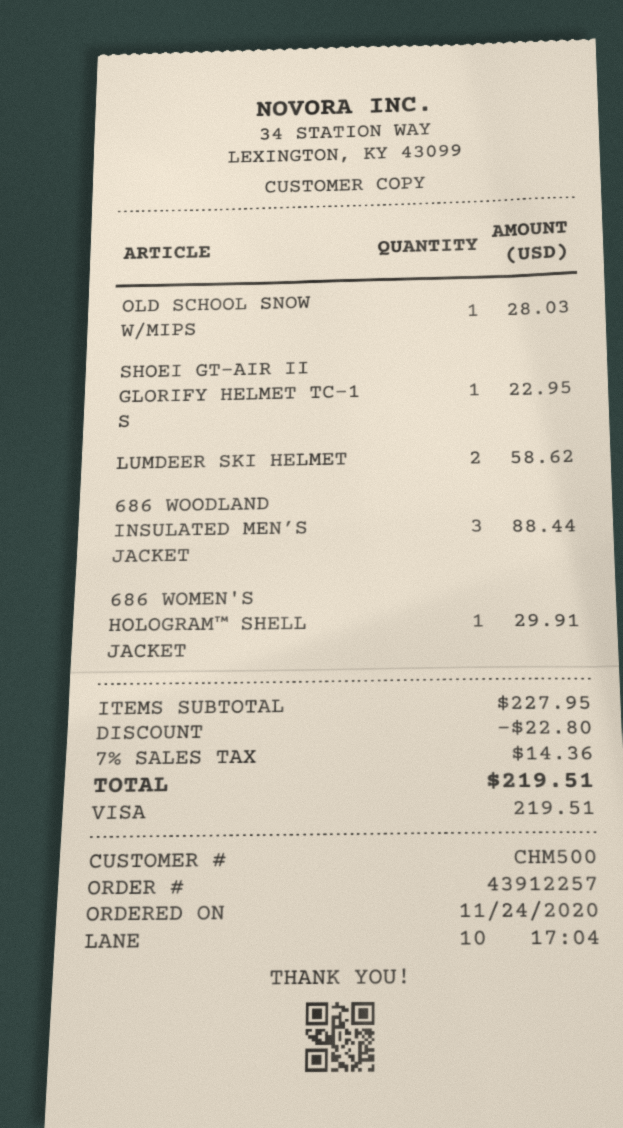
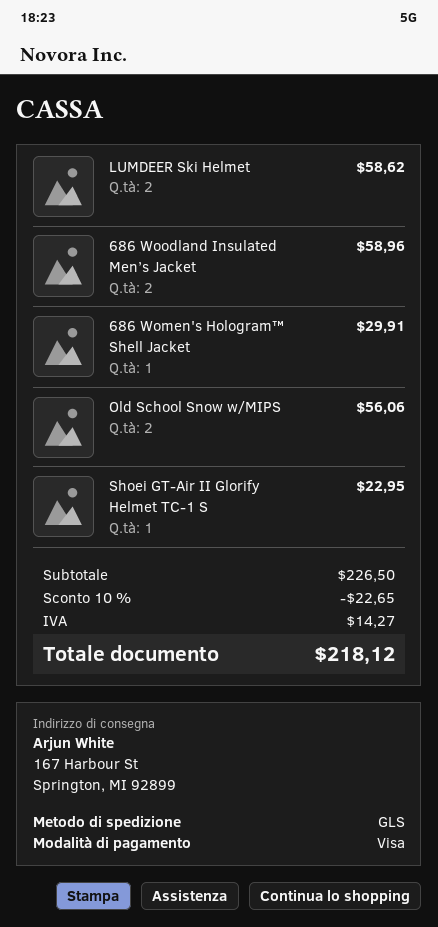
OLD SCHOOL SNOW W/MIPS: 1 for 28.03 -> 2 for 56.06
686 WOODLAND INSULATED MEN’S JACKET: 3 for 88.44 -> 2 for 58.96
subtotal: 227.95 -> 226.50
discount: 22.80 -> 22.65
tax: 14.36 -> 14.27
total: 219.51 -> 218.12

